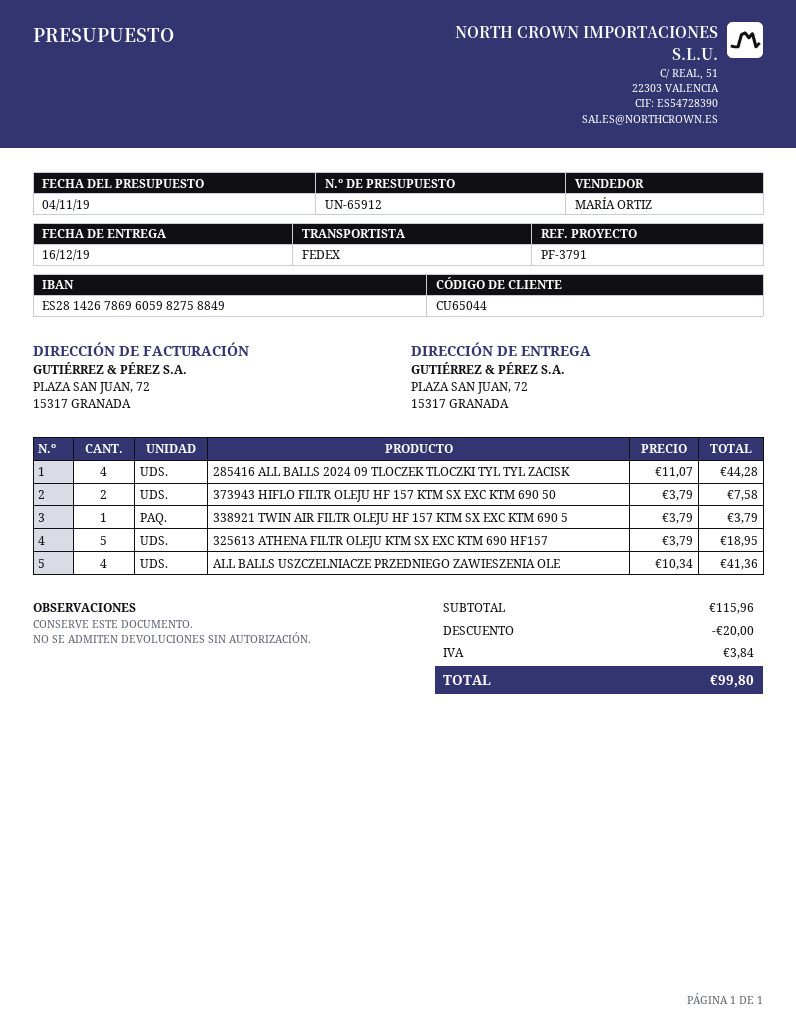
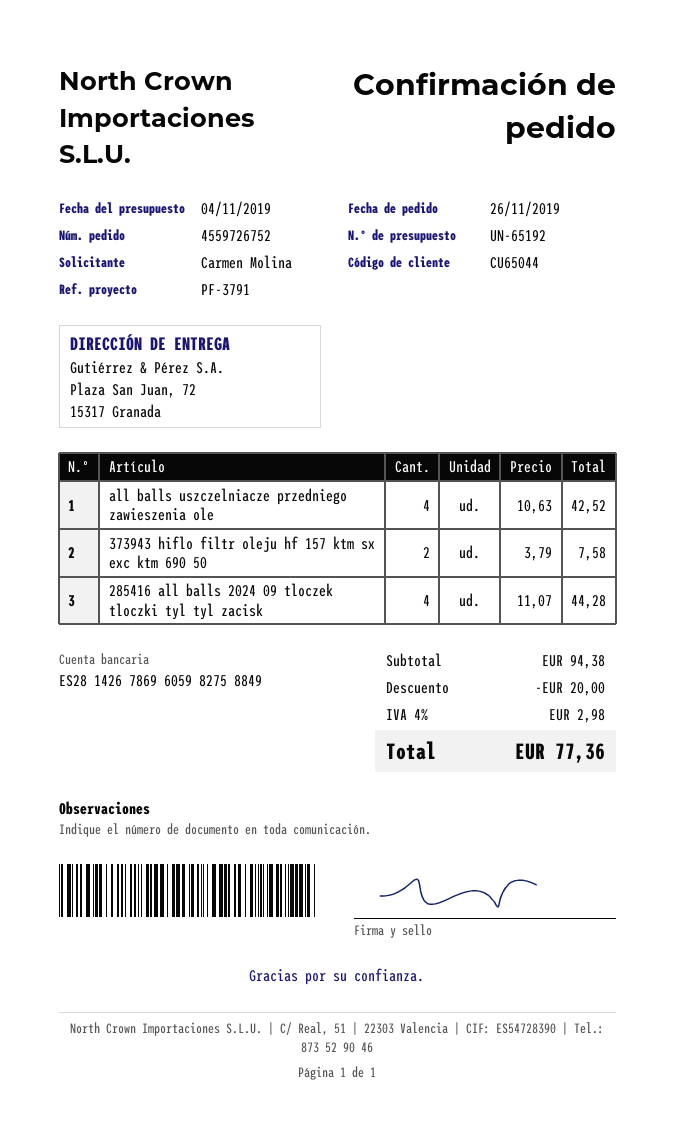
quote number: UN-65912 -> UN-65192
338921 TWIN AIR FILTR OLEJU HF 157 KTM SX EXC KTM 690 5: 1 x 3.79 = 3.79 -> none
325613 ATHENA FILTR OLEJU KTM SX EXC KTM 690 HF157: 5 x 3.79 = 18.95 -> none
ALL BALLS USZCZELNIACZE PRZEDNIEGO ZAWIESZENIA OLE: 4 x 10.34 = 41.36 -> 4 x 10.63 = 42.52
subtotal: 115.96 -> 94.38
tax: 3.84 -> 2.98
total: 99.80 -> 77.36

